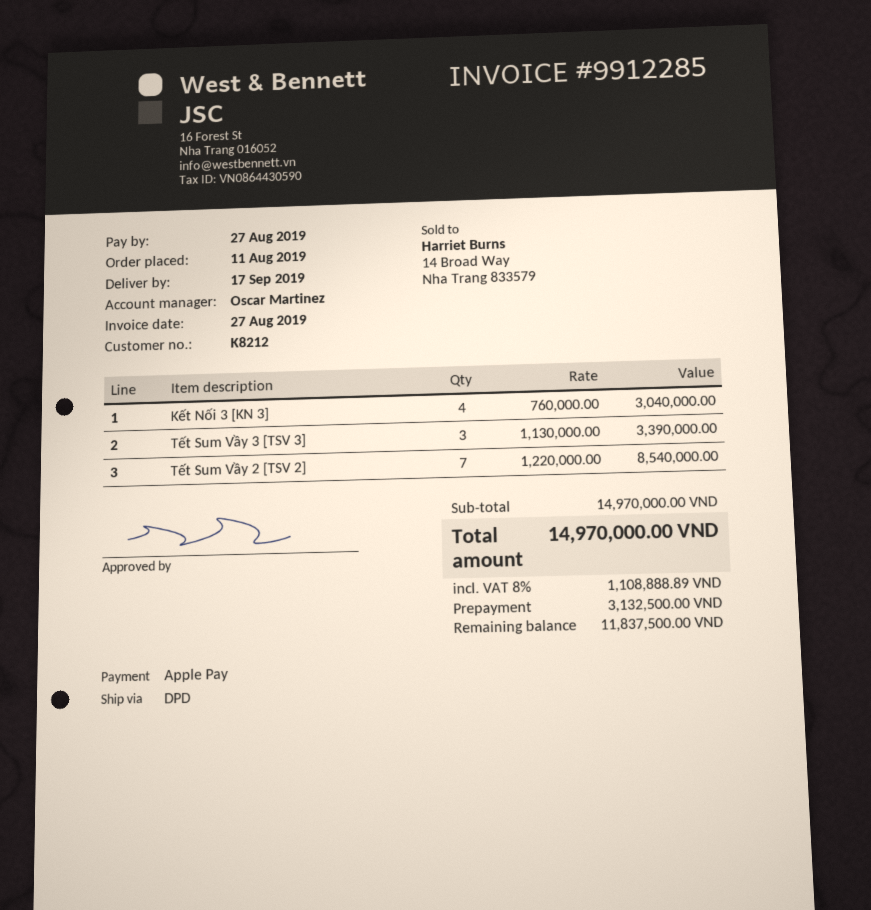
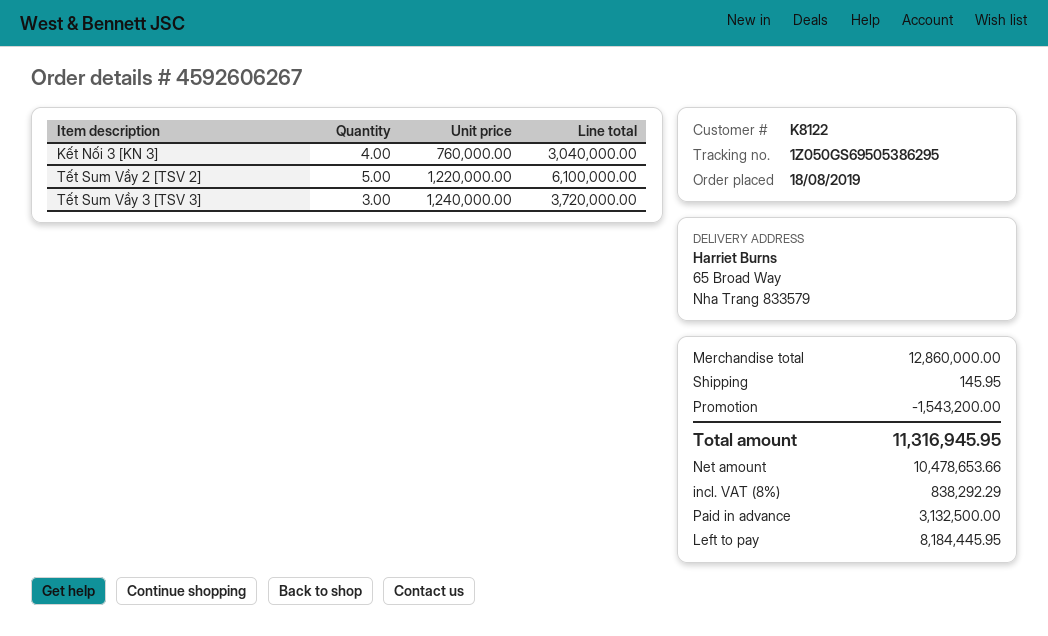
order date: 2019-08-11 -> 2019-08-18
customer number: K8212 -> K8122
Tết Sum Vầy 3 [TSV 3]: 3 x 1130000.00 = 3390000.00 -> 3 x 1240000.00 = 3720000.00
Tết Sum Vầy 2 [TSV 2]: 7 x 1220000.00 = 8540000.00 -> 5 x 1220000.00 = 6100000.00
subtotal: 14970000.00 -> 12860000.00
discount: none -> 1543200.00
shipping: none -> 145.95
tax: 8% = 1108888.89 -> 8% = 838292.29
total: 14970000.00 -> 11316945.95
balance: 11837500.00 -> 8184445.95

